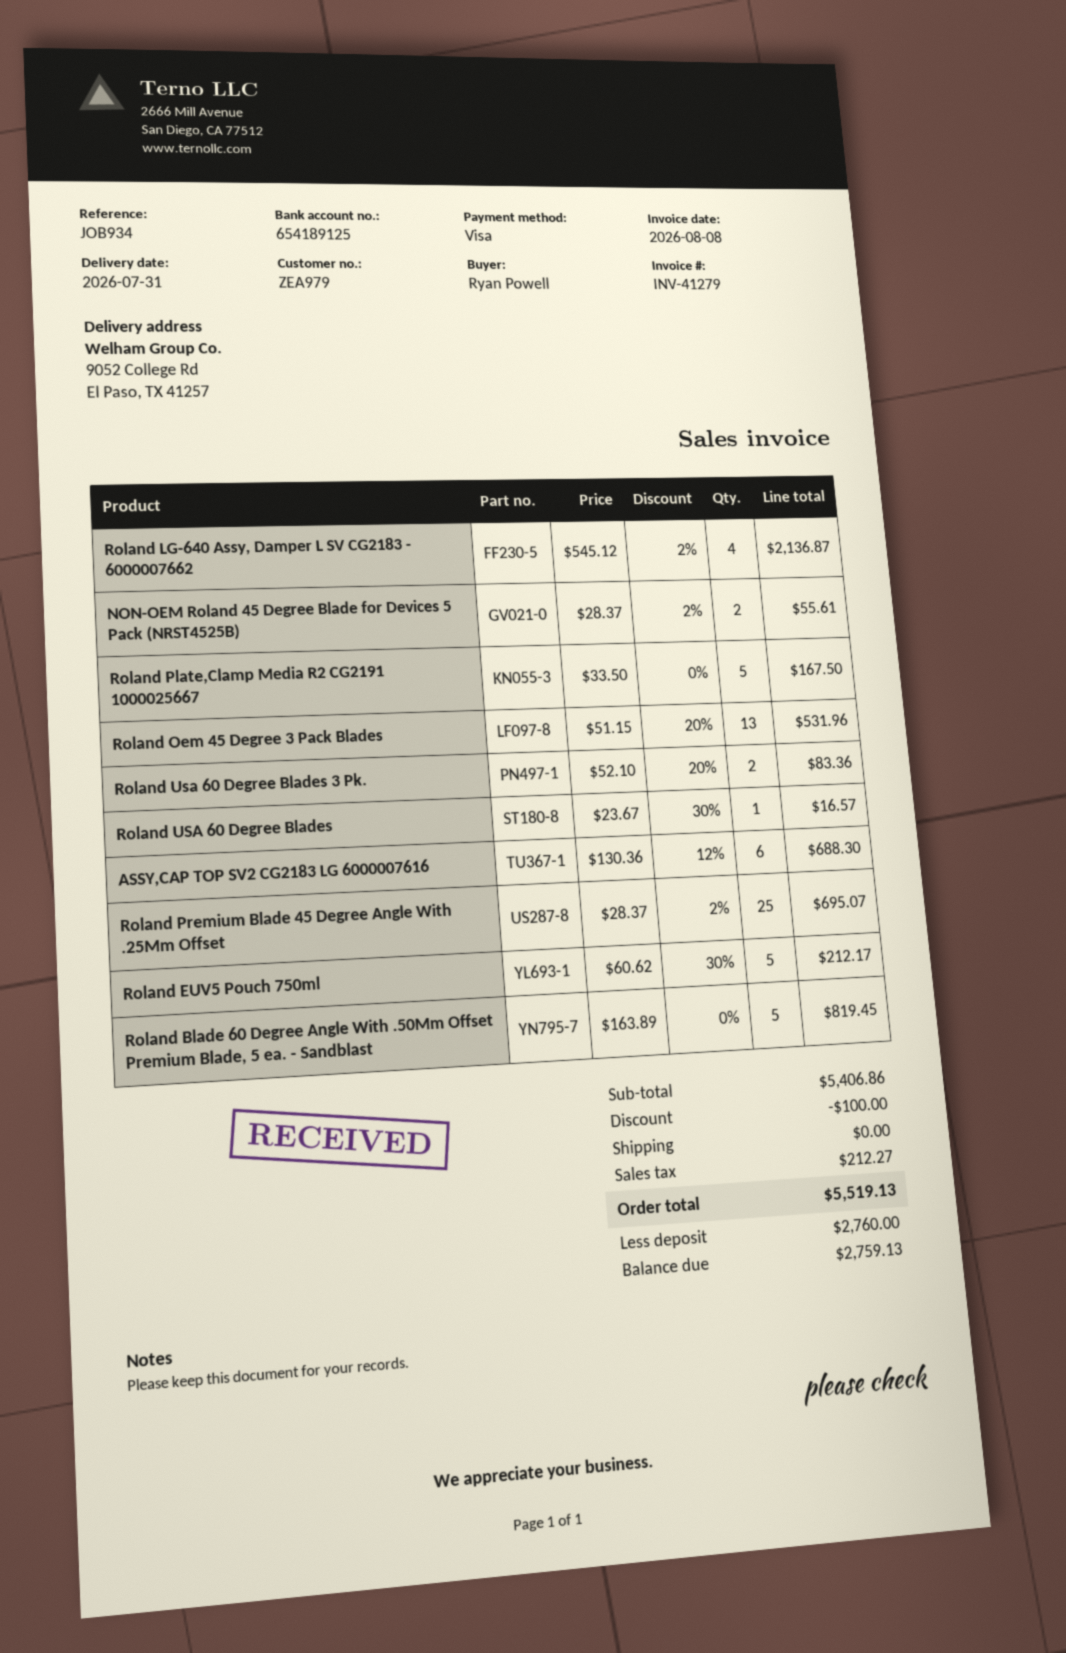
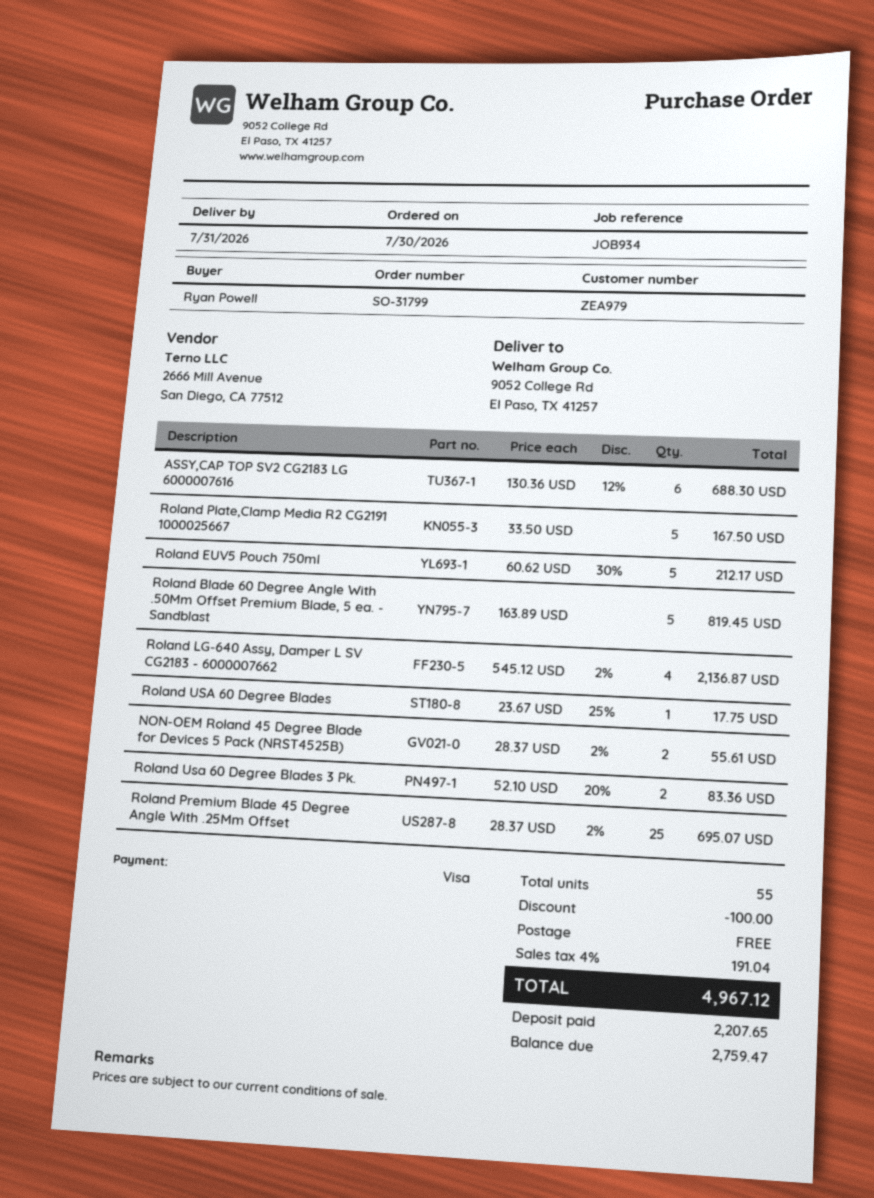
Roland Oem 45 Degree 3 Pack Blades: 13 x 51.15 - 20% = 531.96 -> none
Roland USA 60 Degree Blades: 1 x 23.67 - 30% = 16.57 -> 1 x 23.67 - 25% = 17.75
tax: 212.27 -> 191.04
total: 5519.13 -> 4967.12
deposit: 2760.00 -> 2207.65
balance: 2759.13 -> 2759.47

